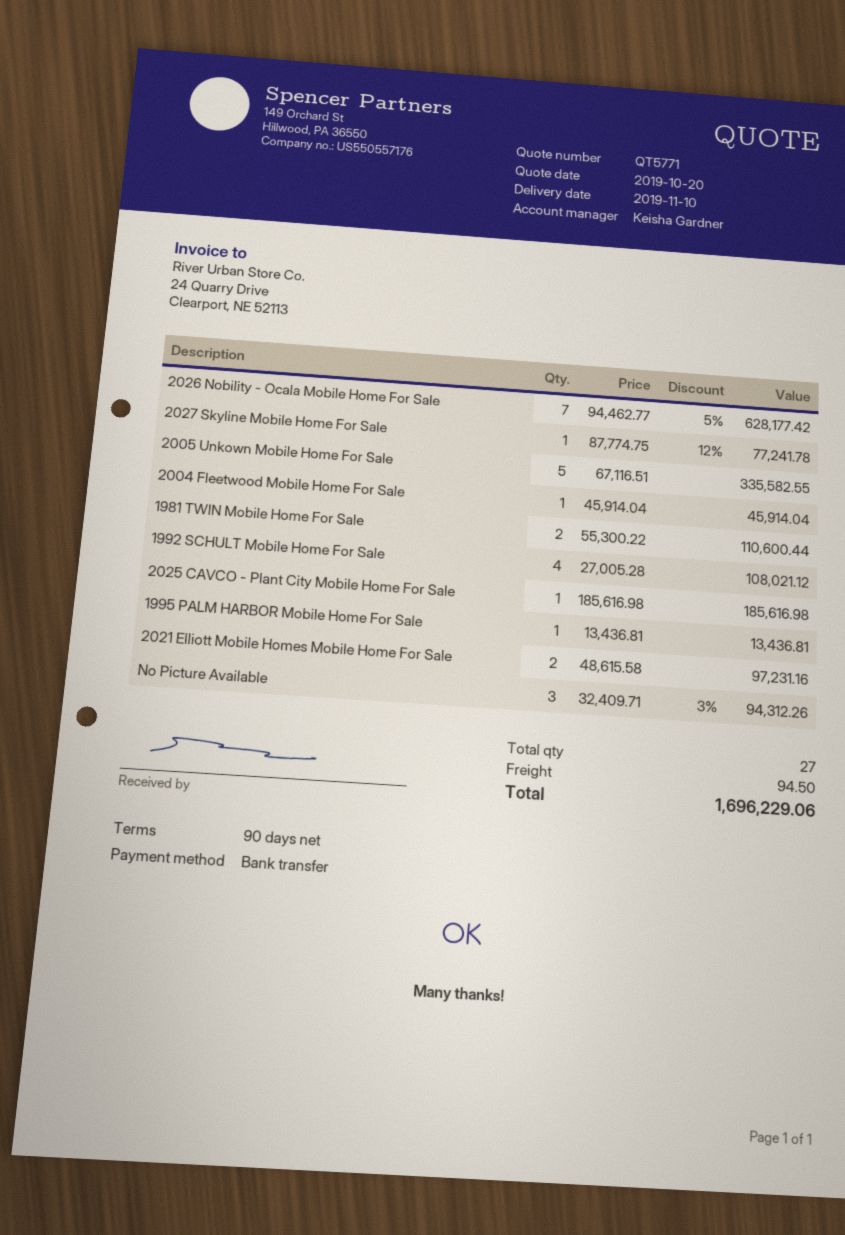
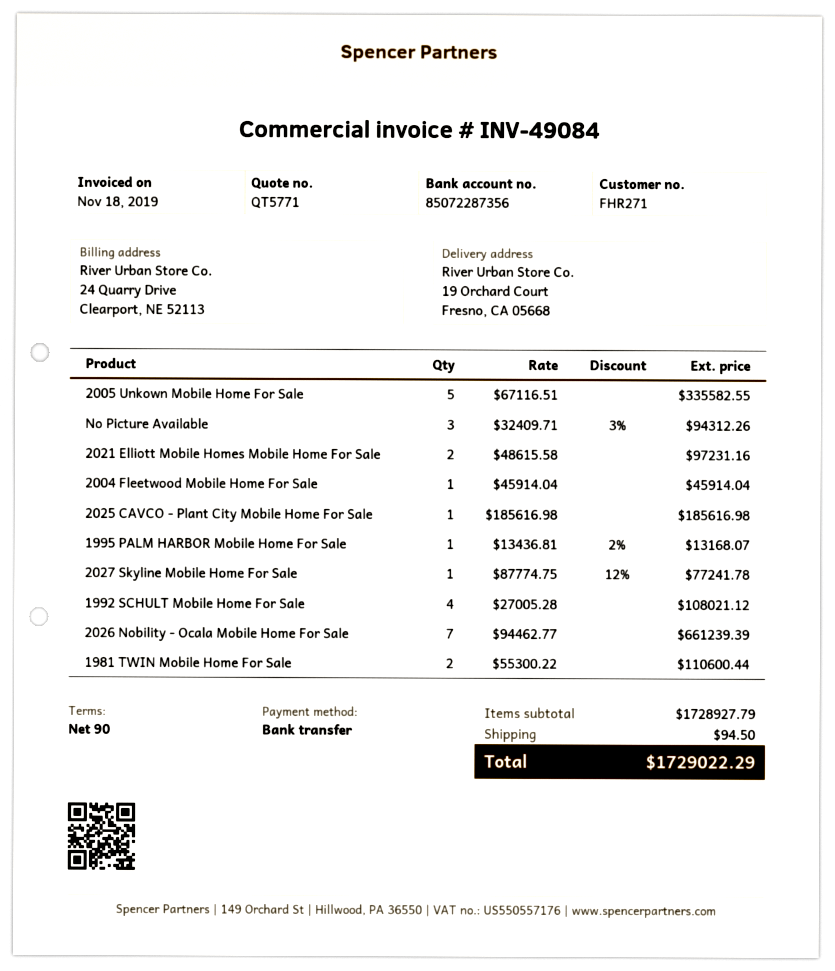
2026 Nobility - Ocala Mobile Home For Sale: 7 x 94462.77 - 5% = 628177.42 -> 7 x 94462.77 = 661239.39
1995 PALM HARBOR Mobile Home For Sale: 1 x 13436.81 = 13436.81 -> 1 x 13436.81 - 2% = 13168.07
total: 1696229.06 -> 1729022.29

